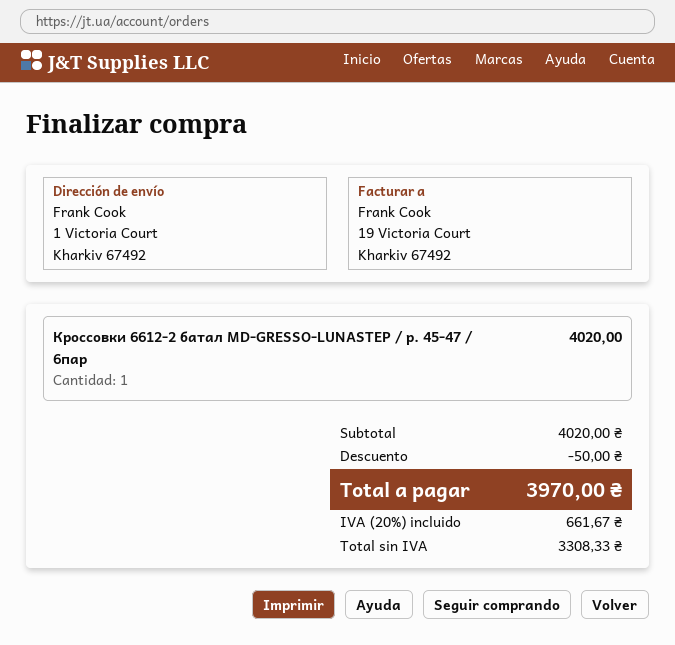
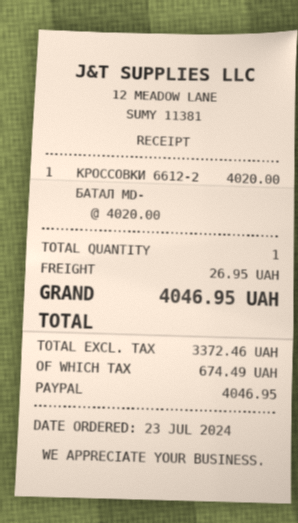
discount: 50.00 -> none
shipping: none -> 26.95
net: 3308.33 -> 3372.46
tax: 661.67 -> 674.49
total: 3970.00 -> 4046.95

